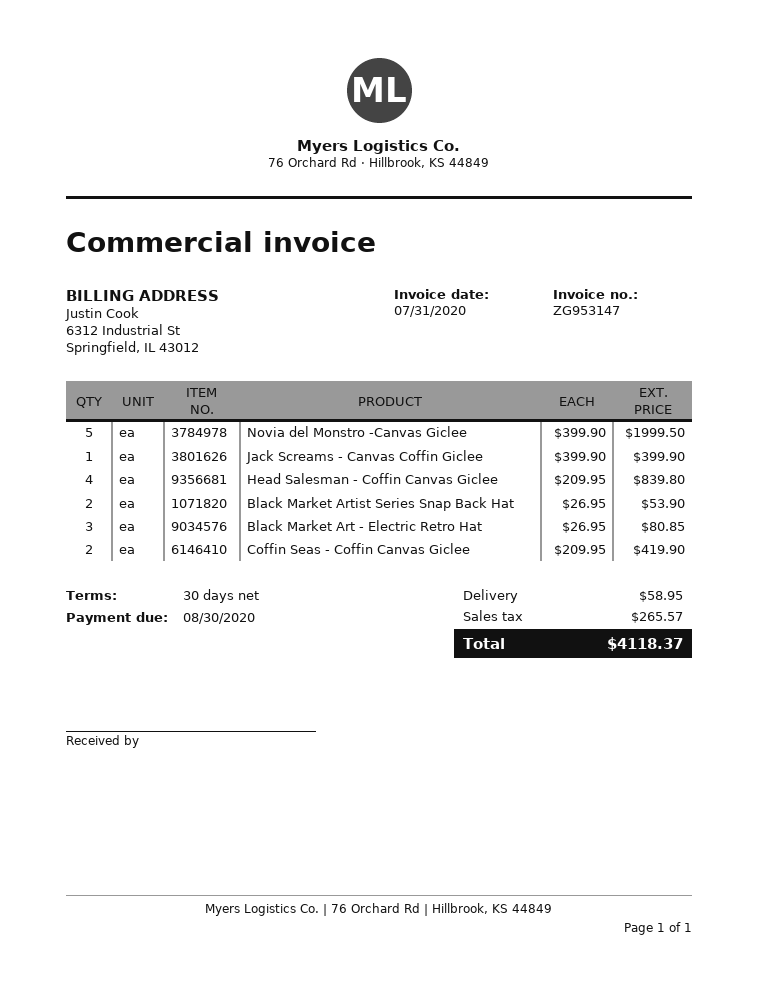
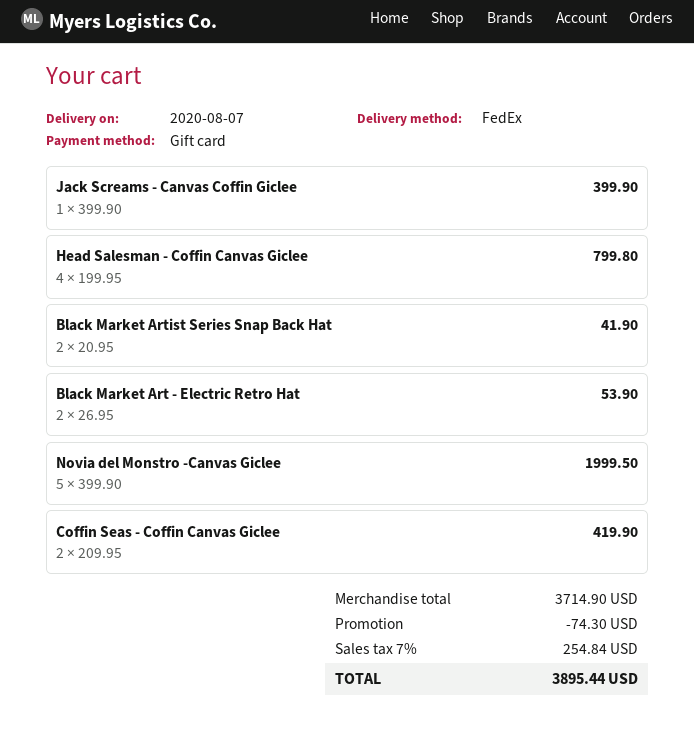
Head Salesman - Coffin Canvas Giclee: 4 x 209.95 = 839.80 -> 4 x 199.95 = 799.80
Black Market Artist Series Snap Back Hat: 2 x 26.95 = 53.90 -> 2 x 20.95 = 41.90
Black Market Art - Electric Retro Hat: 3 x 26.95 = 80.85 -> 2 x 26.95 = 53.90
discount: none -> 74.30
shipping: 58.95 -> none
tax: 265.57 -> 254.84
total: 4118.37 -> 3895.44

